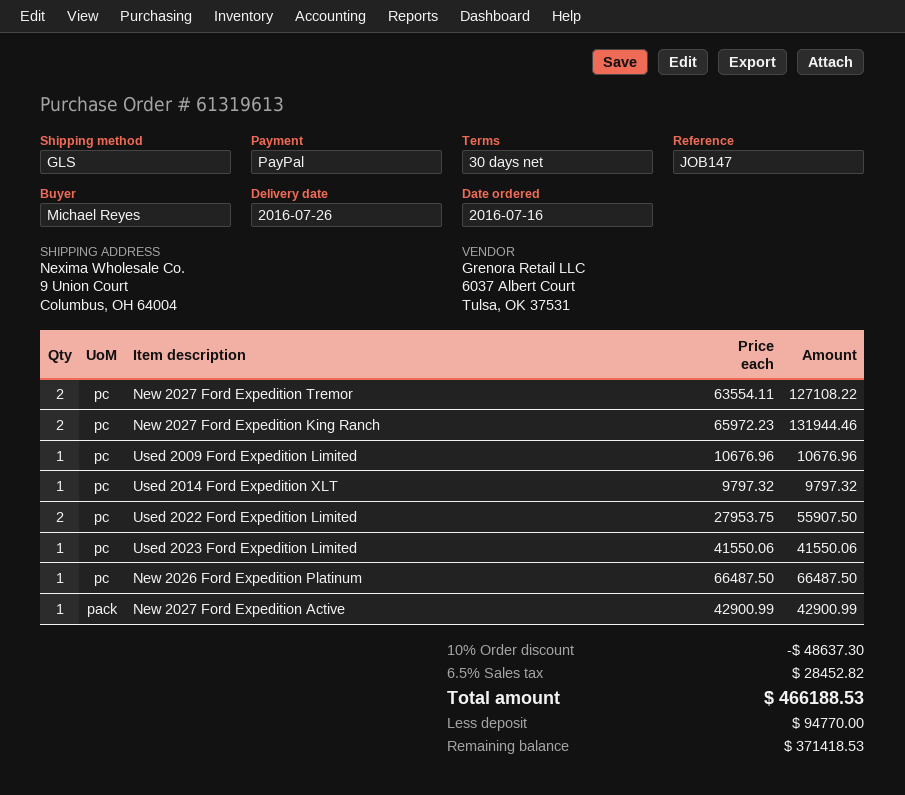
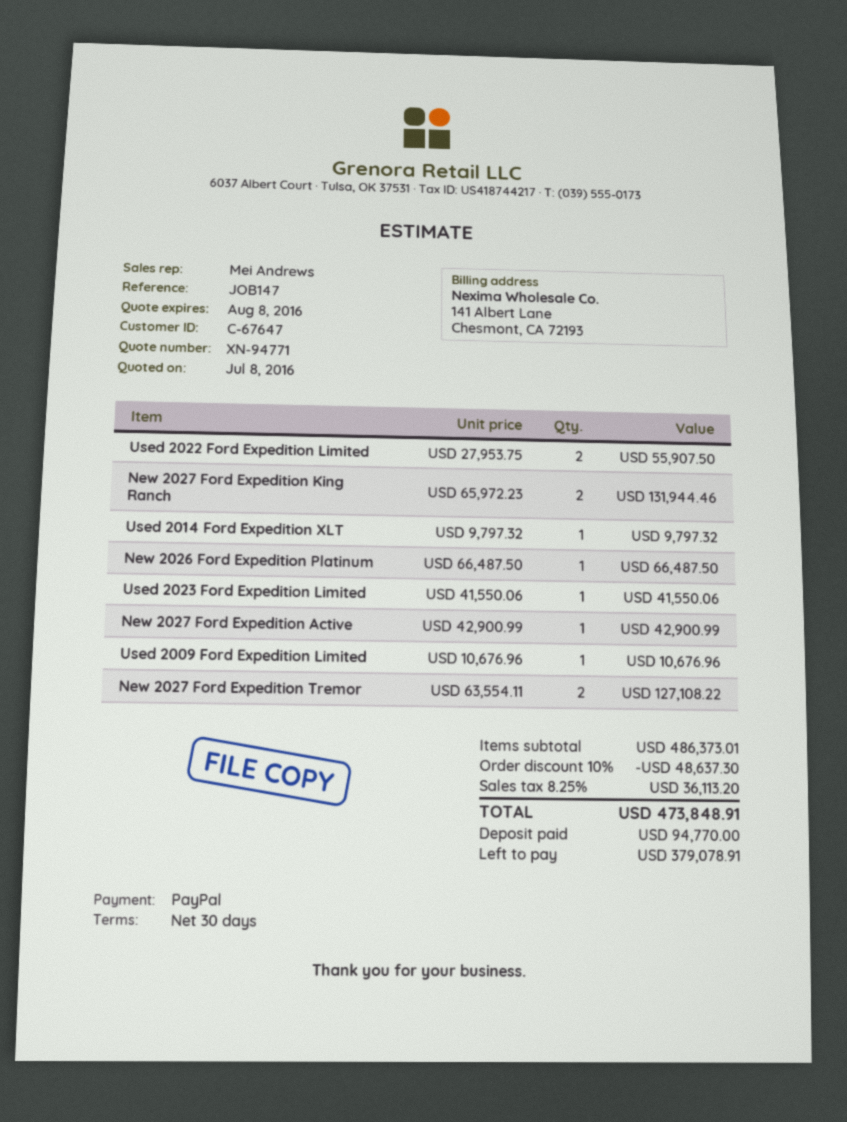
tax: 6.5% = 28452.82 -> 8.25% = 36113.20
total: 466188.53 -> 473848.91
balance: 371418.53 -> 379078.91

